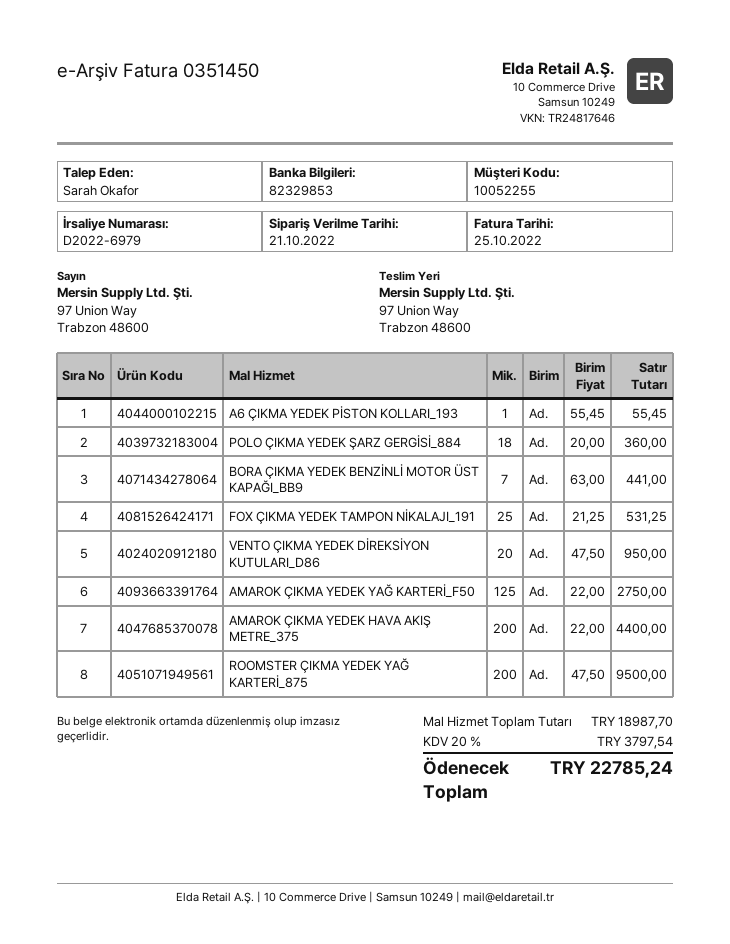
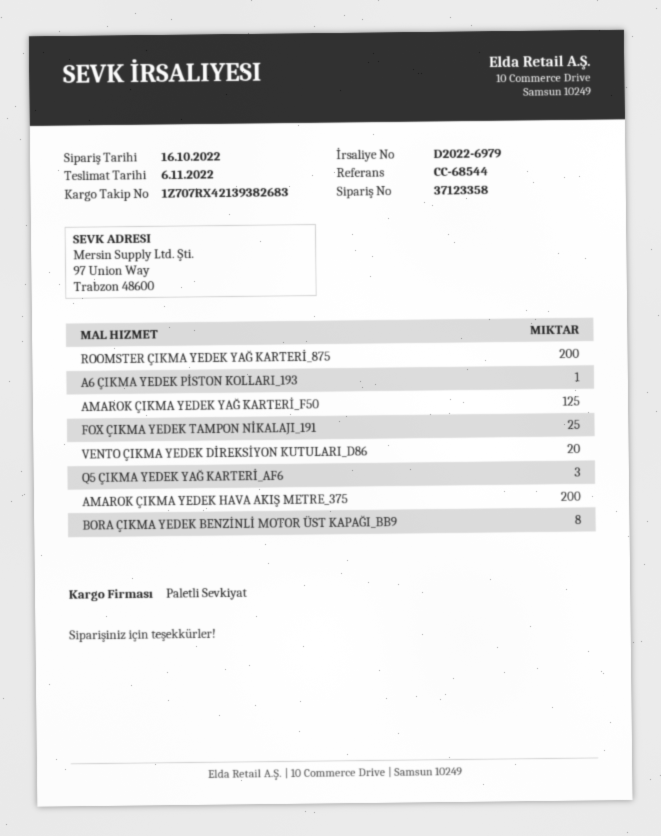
order date: 2022-10-21 -> 2022-10-16
POLO ÇIKMA YEDEK ŞARZ GERGİSİ_884: 18 -> none
BORA ÇIKMA YEDEK BENZİNLİ MOTOR ÜST KAPAĞI_BB9: 7 -> 8
Q5 ÇIKMA YEDEK YAĞ KARTERİ_AF6: none -> 3

